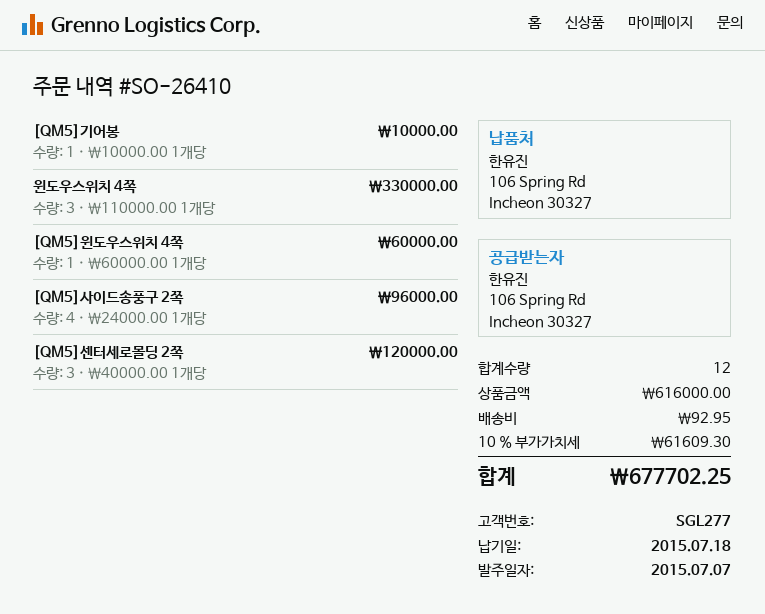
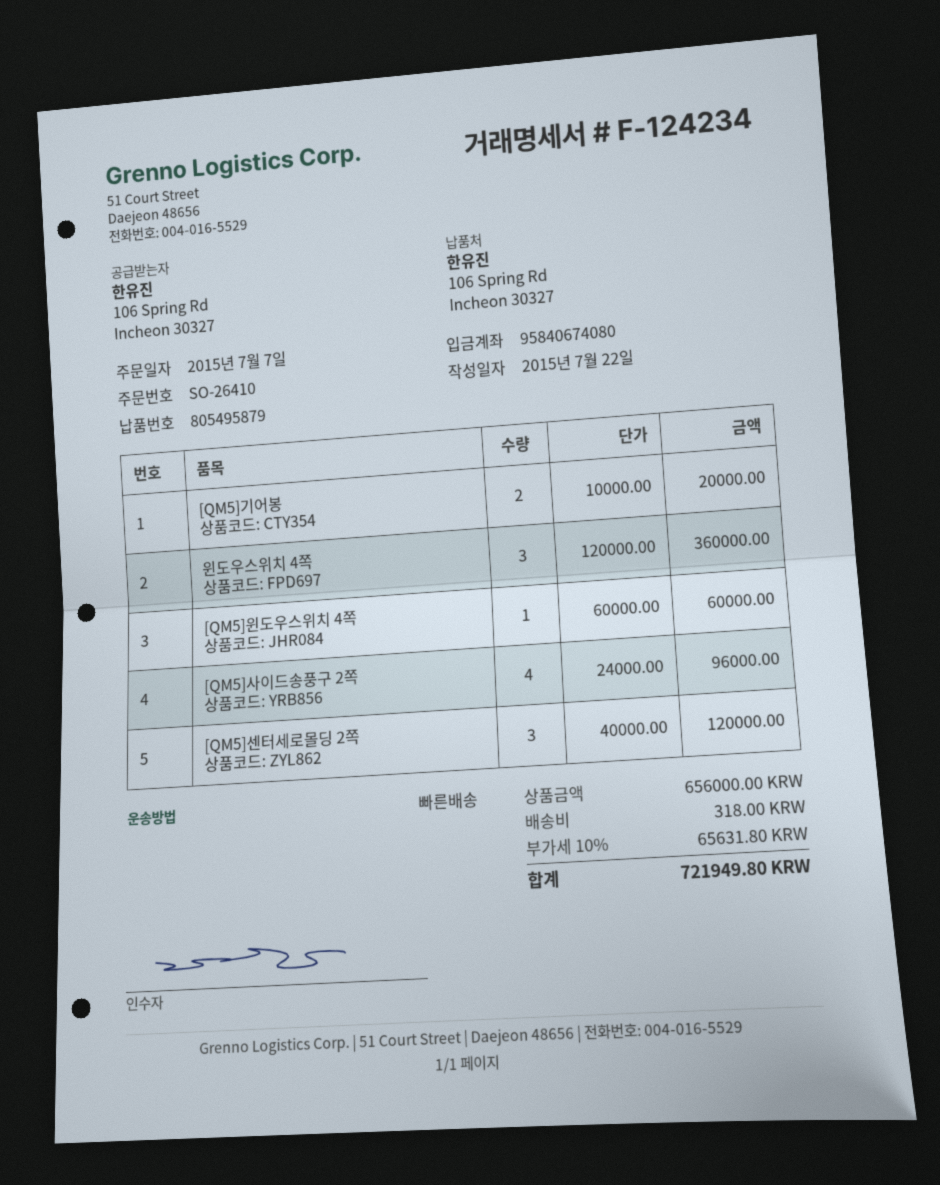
[QM5]기어봉: 1 x 10000.00 = 10000.00 -> 2 x 10000.00 = 20000.00
윈도우스위치 4쪽: 3 x 110000.00 = 330000.00 -> 3 x 120000.00 = 360000.00
subtotal: 616000.00 -> 656000.00
shipping: 92.95 -> 318.00
tax: 10% = 61609.30 -> 10% = 65631.80
total: 677702.25 -> 721949.80

